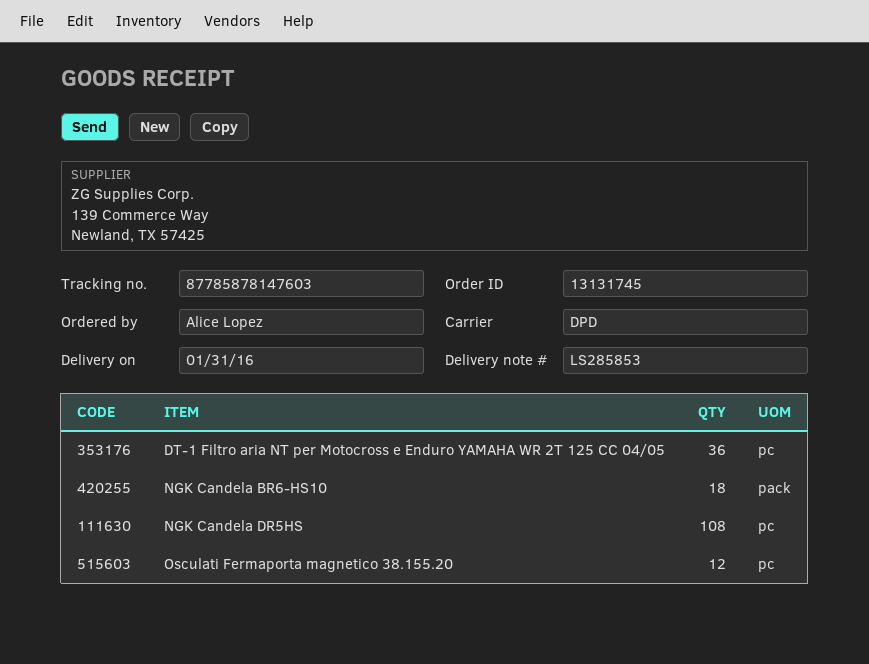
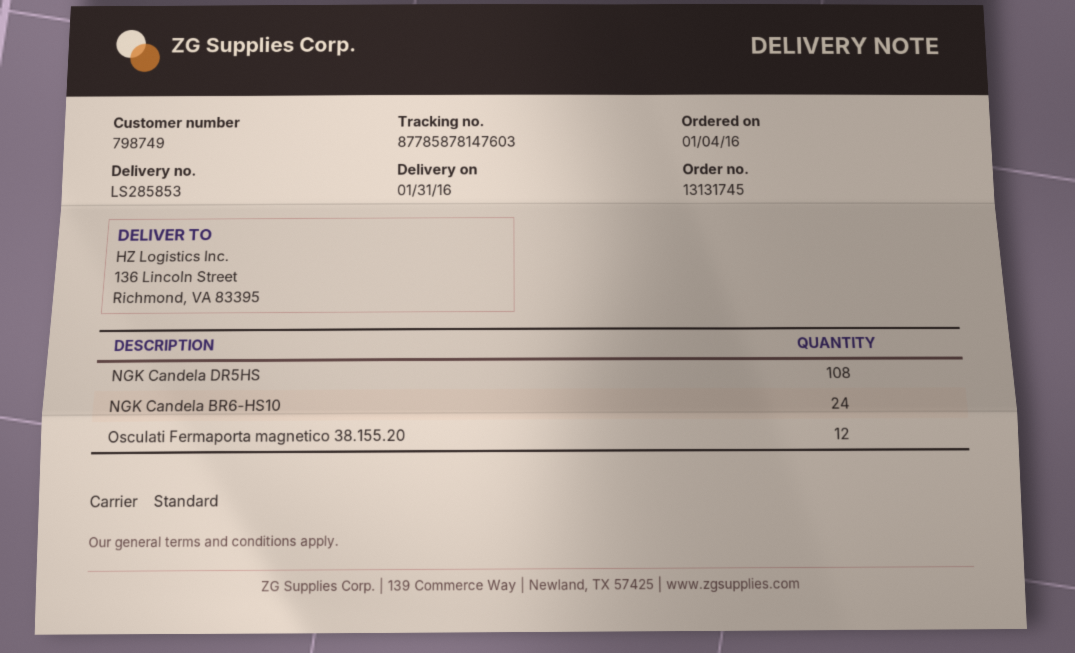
shipping method: DPD -> standard
DT-1 Filtro aria NT per Motocross e Enduro YAMAHA WR 2T 125 CC 04/05: 36 -> none
NGK Candela BR6-HS10: 18 -> 24

